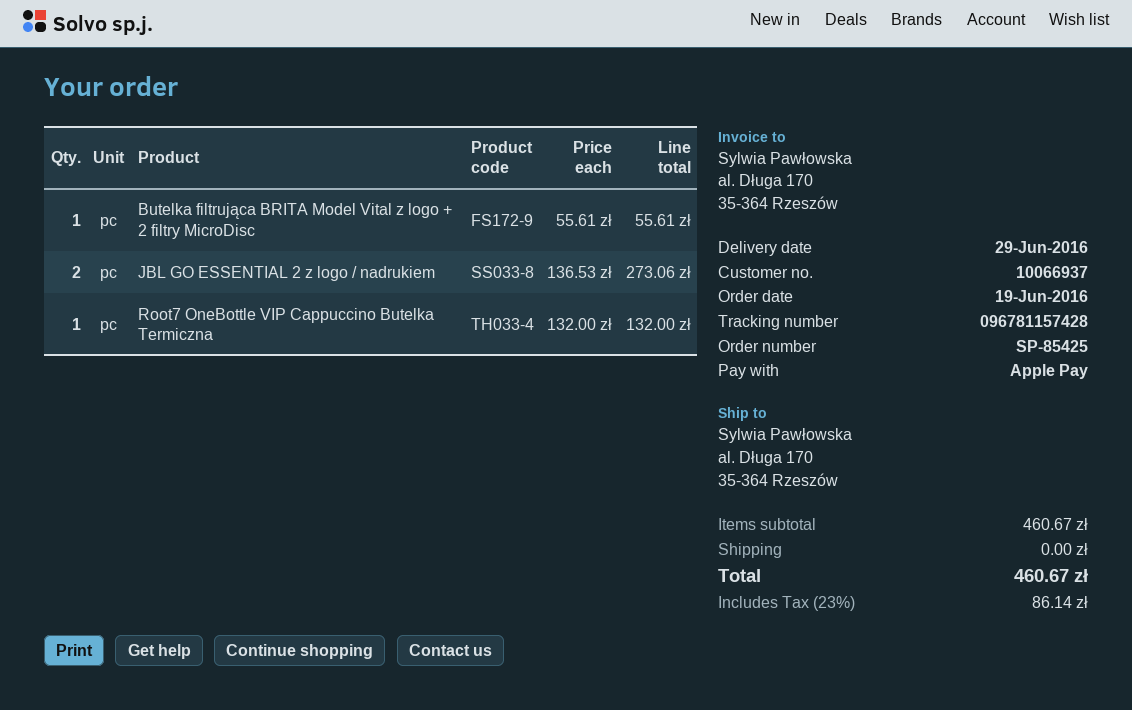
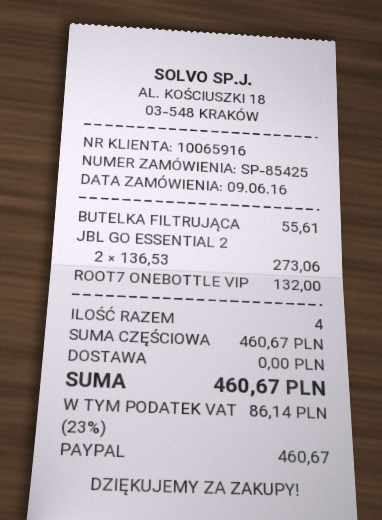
order date: 2016-06-19 -> 2016-06-09
customer number: 10066937 -> 10065916
payment method: Apple Pay -> PayPal

